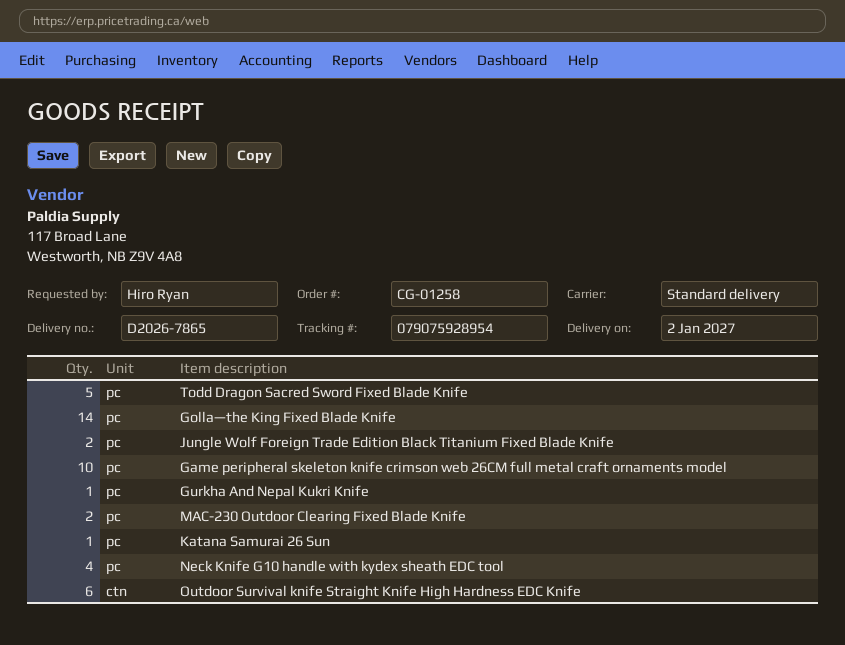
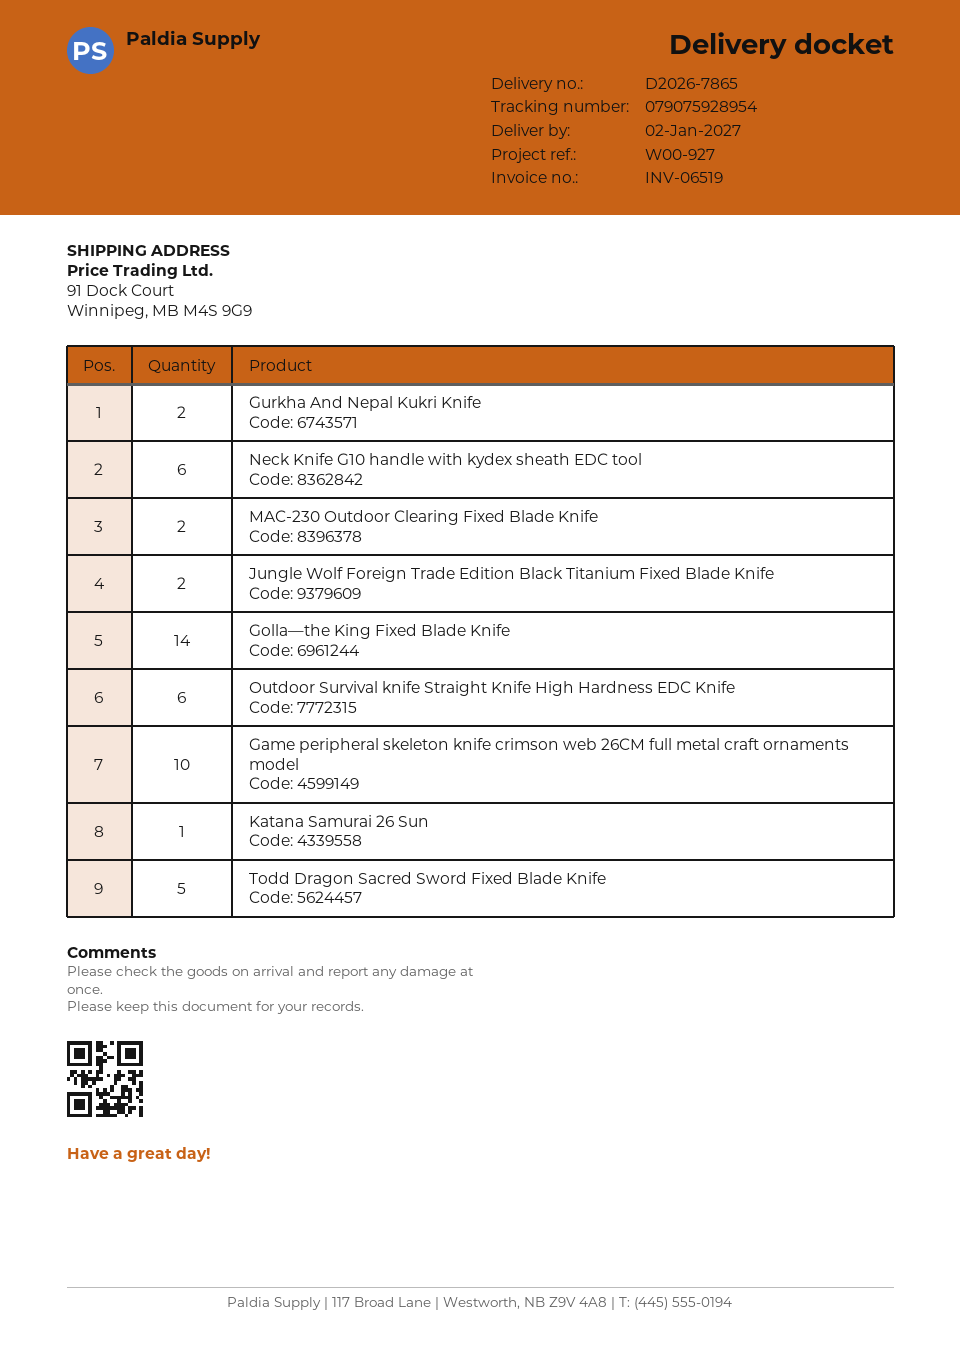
Gurkha And Nepal Kukri Knife: 1 -> 2
Neck Knife G10 handle with kydex sheath EDC tool: 4 -> 6

